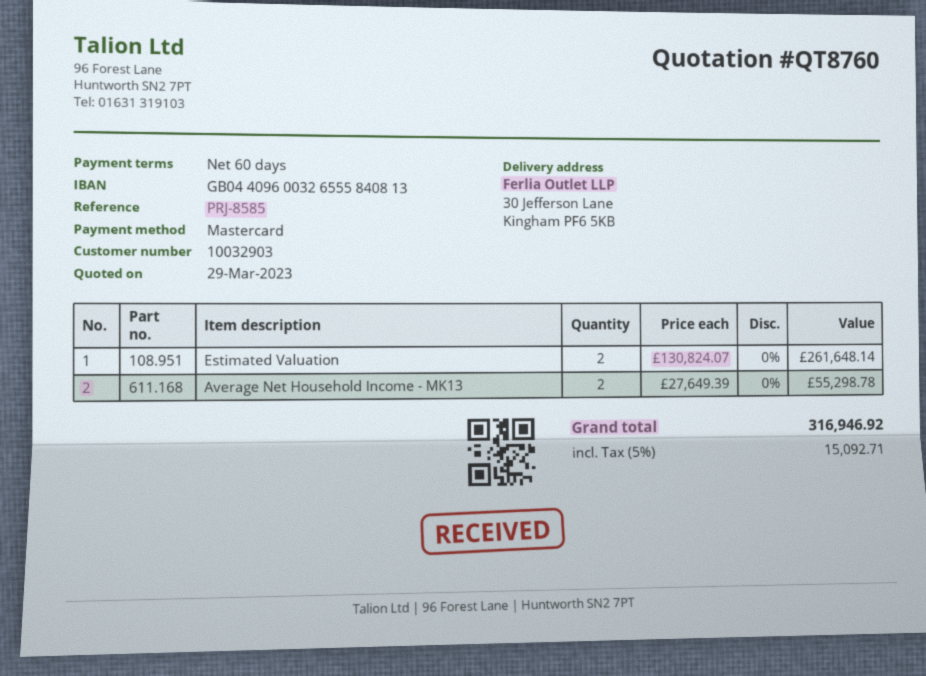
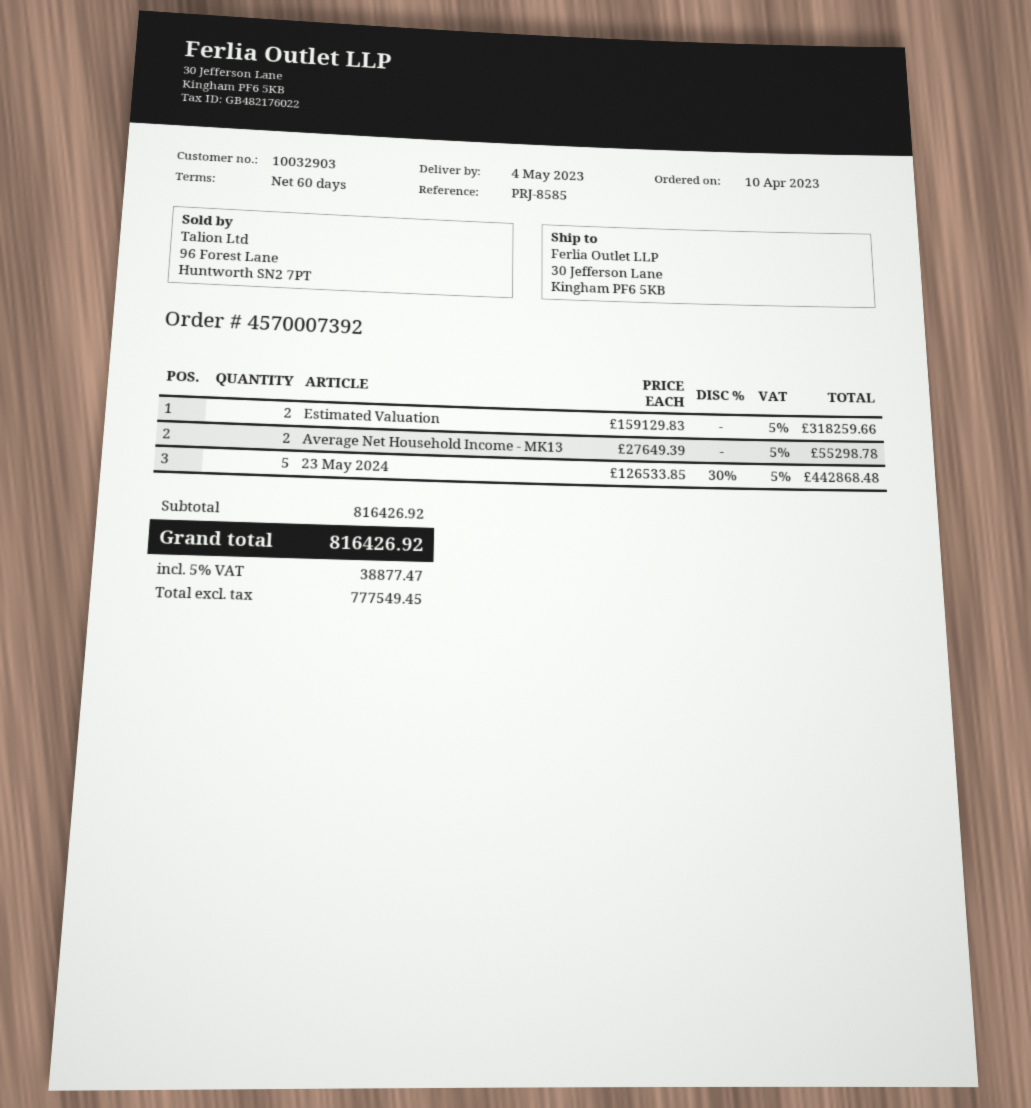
Estimated Valuation: 2 x 130824.07 = 261648.14 -> 2 x 159129.83 = 318259.66
23 May 2024: none -> 5 x 126533.85 - 30% = 442868.48
tax: 5% = 15092.71 -> 5% = 38877.47
total: 316946.92 -> 816426.92

